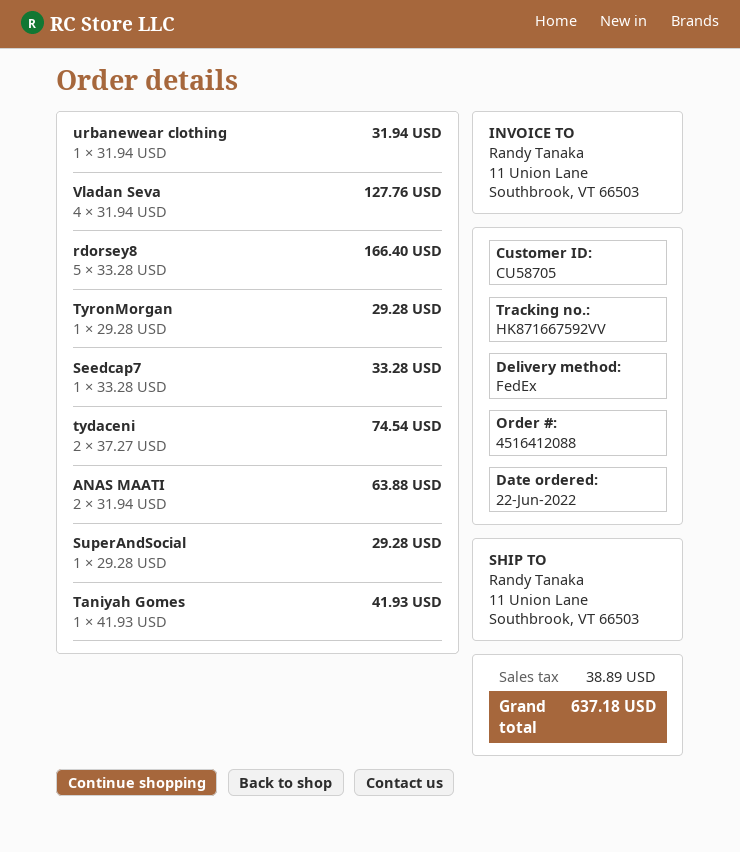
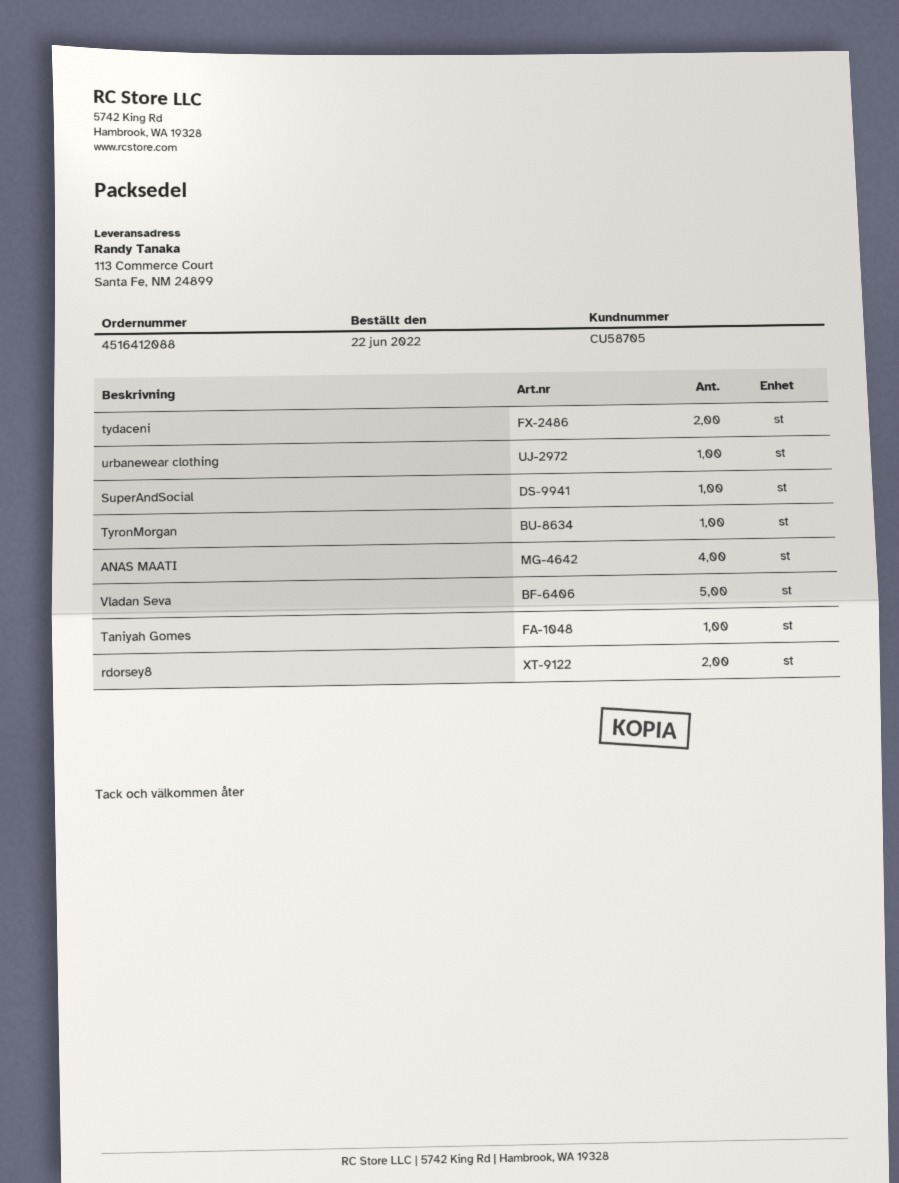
ship to: 11 Union Lane, Southbrook, VT 66503 -> 113 Commerce Court, Santa Fe, NM 24899
Vladan Seva: 4 -> 5
rdorsey8: 5 -> 2
Seedcap7: 1 -> none
ANAS MAATI: 2 -> 4

